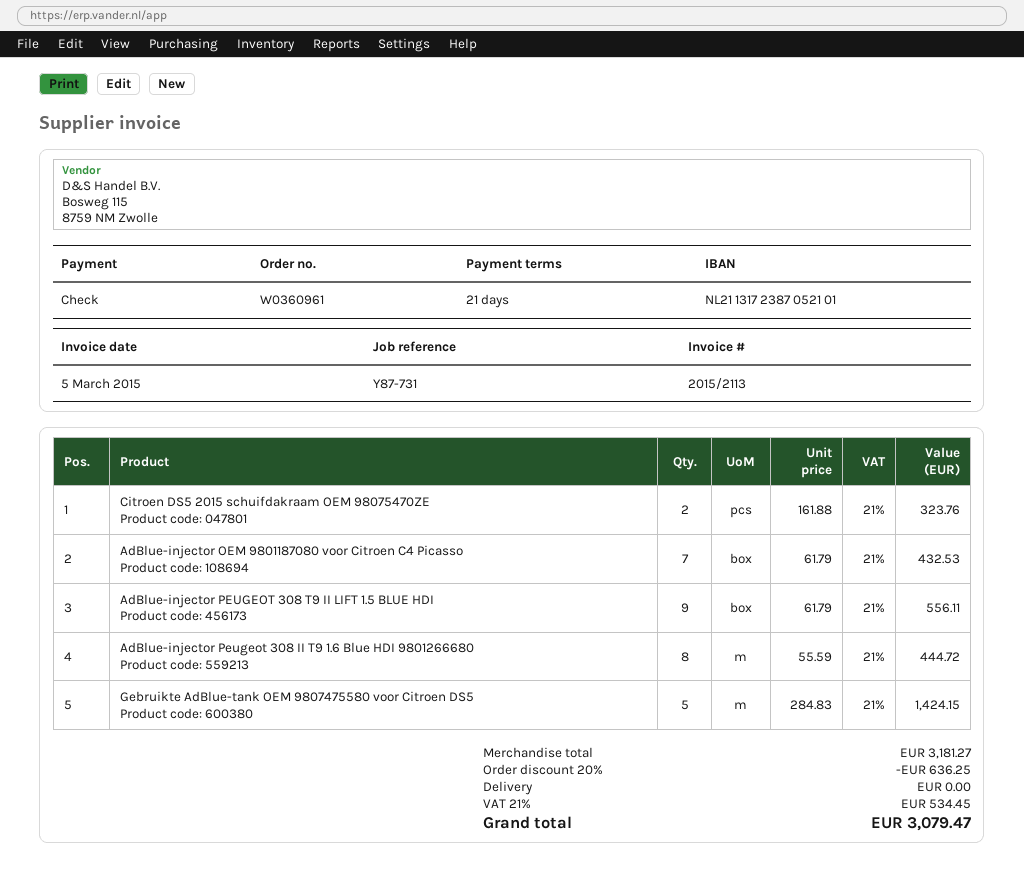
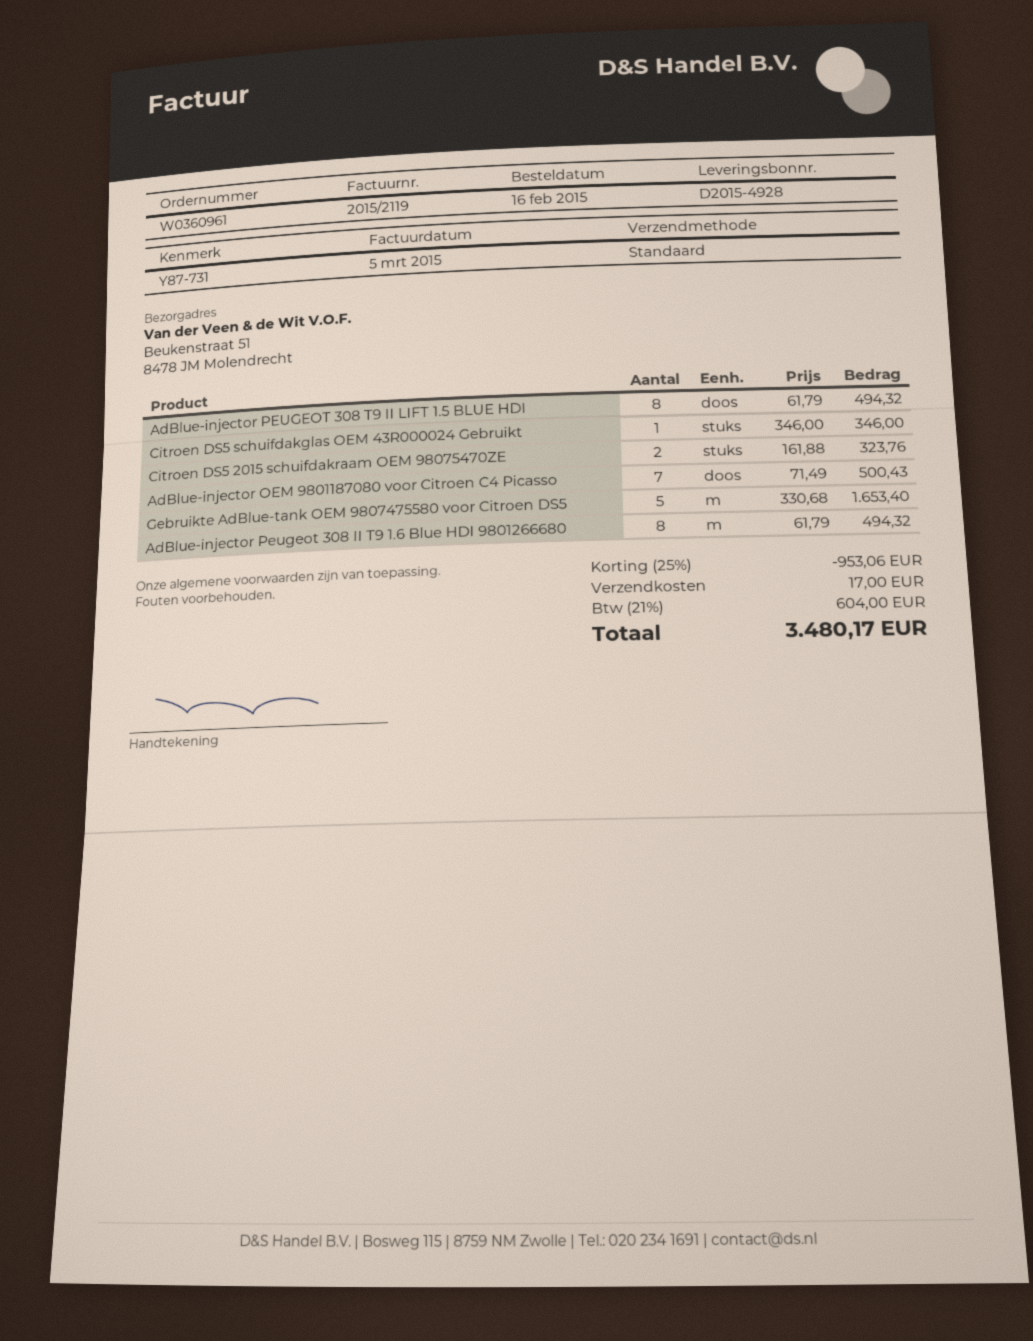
invoice number: 2015/2113 -> 2015/2119
AdBlue-injector OEM 9801187080 voor Citroen C4 Picasso: 7 x 61.79 = 432.53 -> 7 x 71.49 = 500.43
AdBlue-injector PEUGEOT 308 T9 II LIFT 1.5 BLUE HDI: 9 x 61.79 = 556.11 -> 8 x 61.79 = 494.32
AdBlue-injector Peugeot 308 II T9 1.6 Blue HDI 9801266680: 8 x 55.59 = 444.72 -> 8 x 61.79 = 494.32
Gebruikte AdBlue-tank OEM 9807475580 voor Citroen DS5: 5 x 284.83 = 1424.15 -> 5 x 330.68 = 1653.40
Citroen DS5 schuifdakglas OEM 43R000024 Gebruikt: none -> 1 x 346.00 = 346.00
discount: 20% = 636.25 -> 25% = 953.06
shipping: 0.00 -> 17.00
tax: 21% = 534.45 -> 21% = 604.00
total: 3079.47 -> 3480.17

